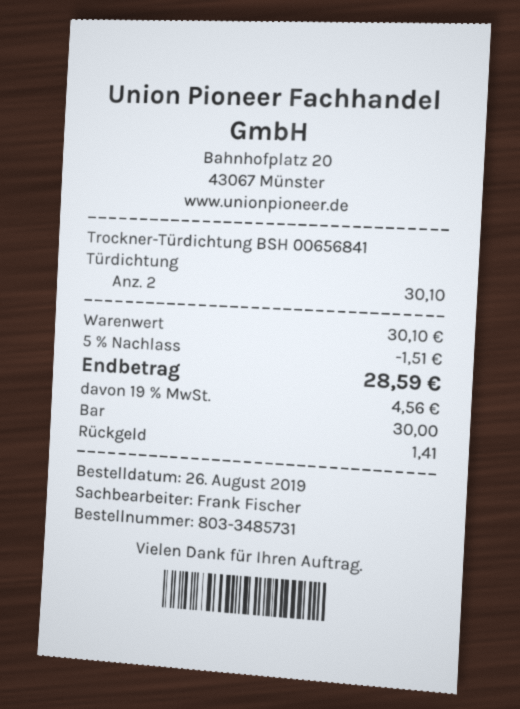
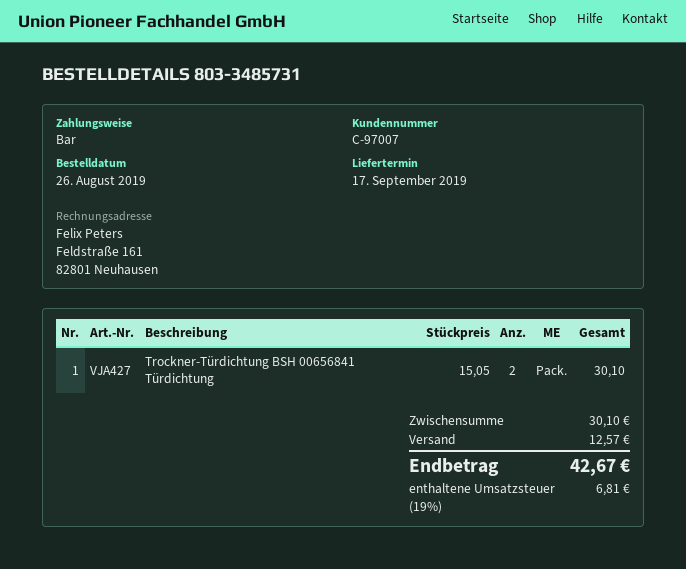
discount: 5% = 1.51 -> none
shipping: none -> 12.57
tax: 19% = 4.56 -> 19% = 6.81
total: 28.59 -> 42.67

